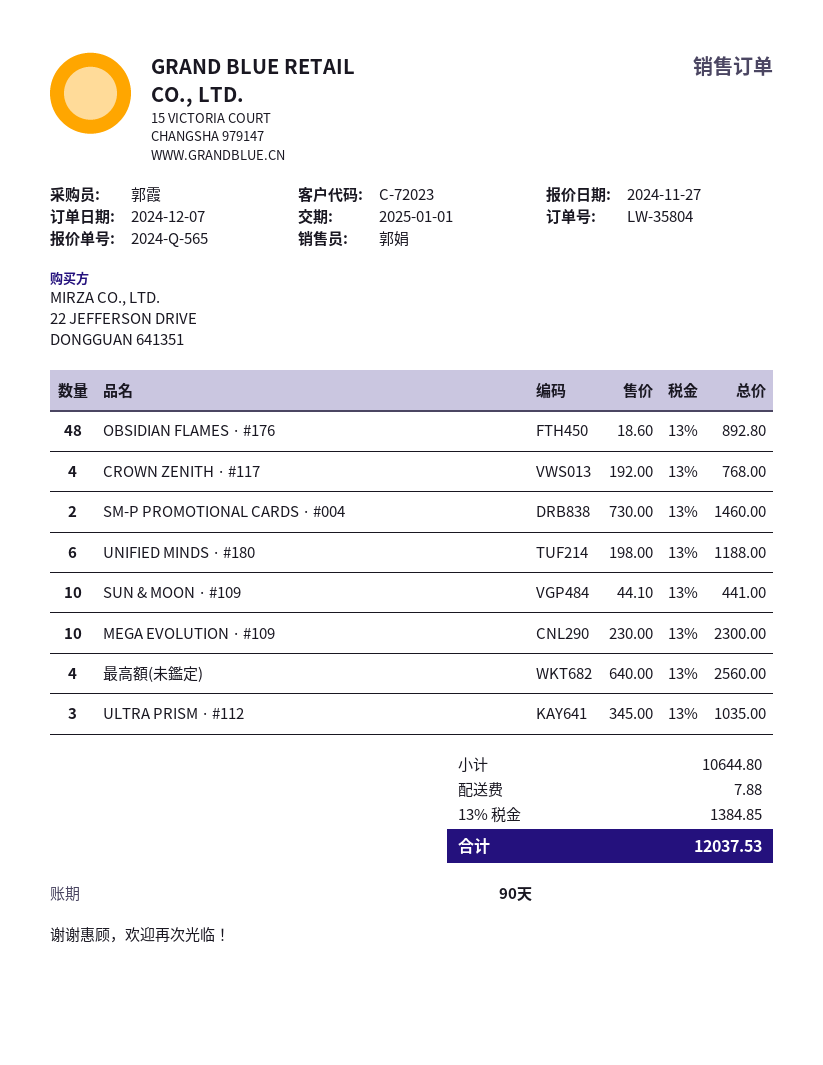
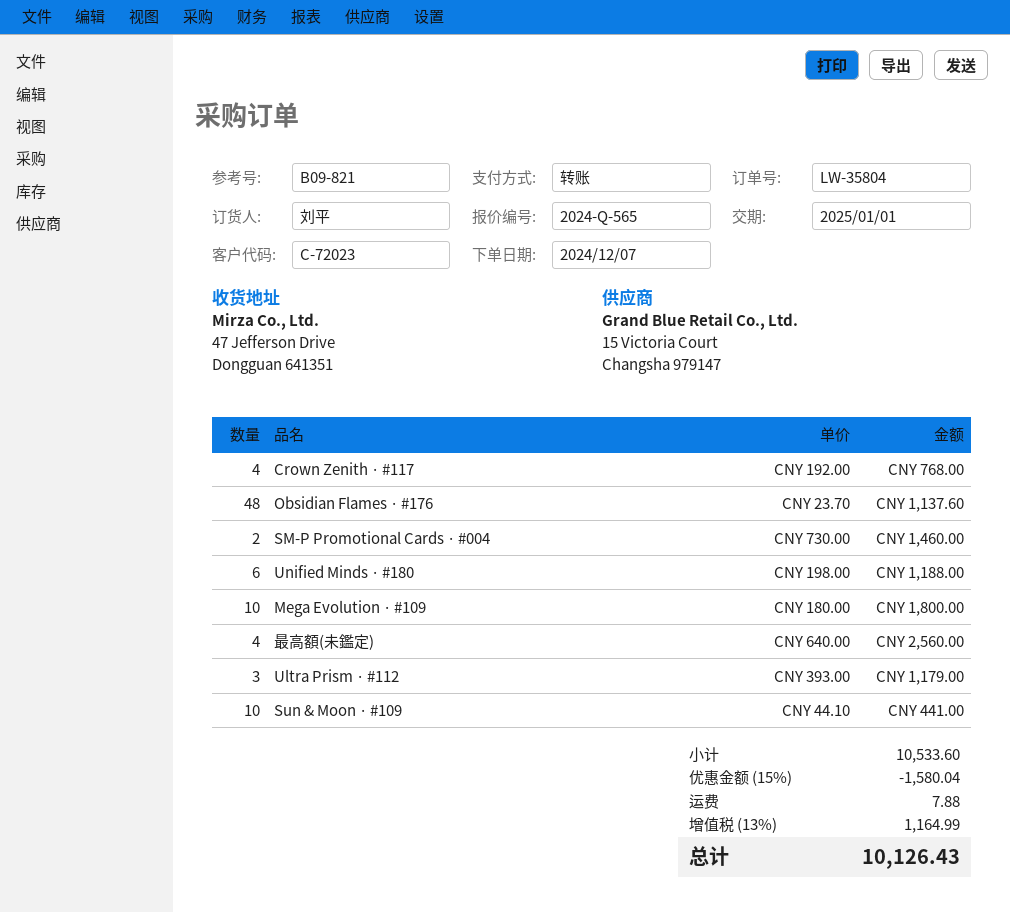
ordered by: 郭霞 -> 刘平
OBSIDIAN FLAMES · #176: 48 x 18.60 = 892.80 -> 48 x 23.70 = 1137.60
MEGA EVOLUTION · #109: 10 x 230.00 = 2300.00 -> 10 x 180.00 = 1800.00
ULTRA PRISM · #112: 3 x 345.00 = 1035.00 -> 3 x 393.00 = 1179.00
subtotal: 10644.80 -> 10533.60
discount: none -> 15% = 1580.04
tax: 13% = 1384.85 -> 13% = 1164.99
total: 12037.53 -> 10126.43

